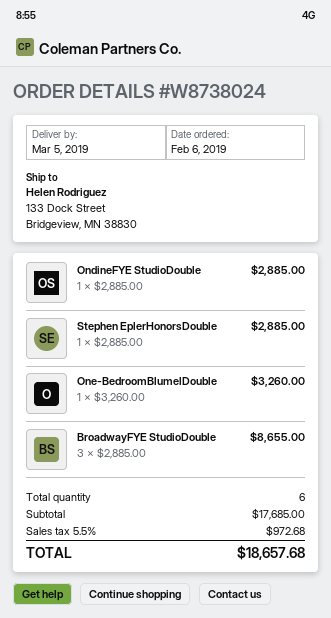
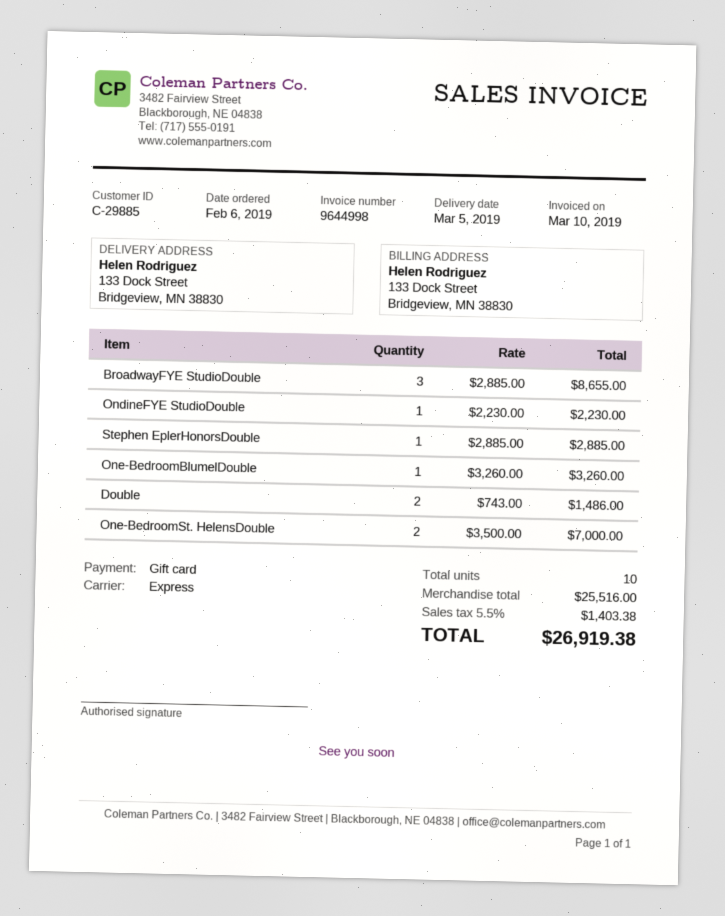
OndineFYE StudioDouble: 1 x 2885.00 = 2885.00 -> 1 x 2230.00 = 2230.00
Double: none -> 2 x 743.00 = 1486.00
One-BedroomSt. HelensDouble: none -> 2 x 3500.00 = 7000.00
total quantity: 6 -> 10
subtotal: 17685.00 -> 25516.00
tax: 5.5% = 972.68 -> 5.5% = 1403.38
total: 18657.68 -> 26919.38

